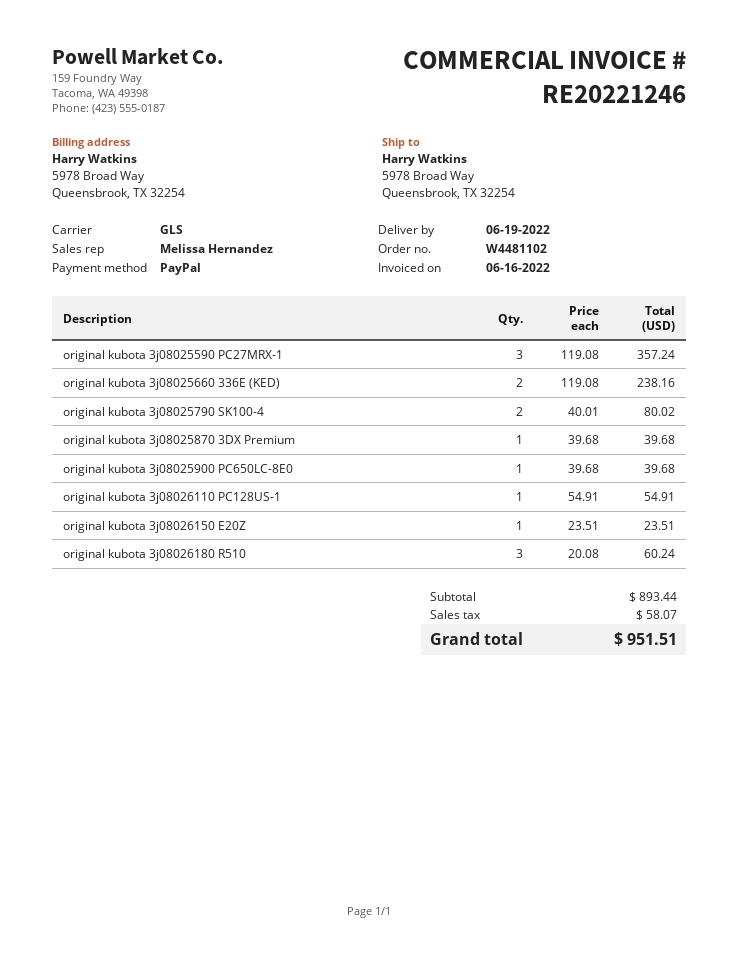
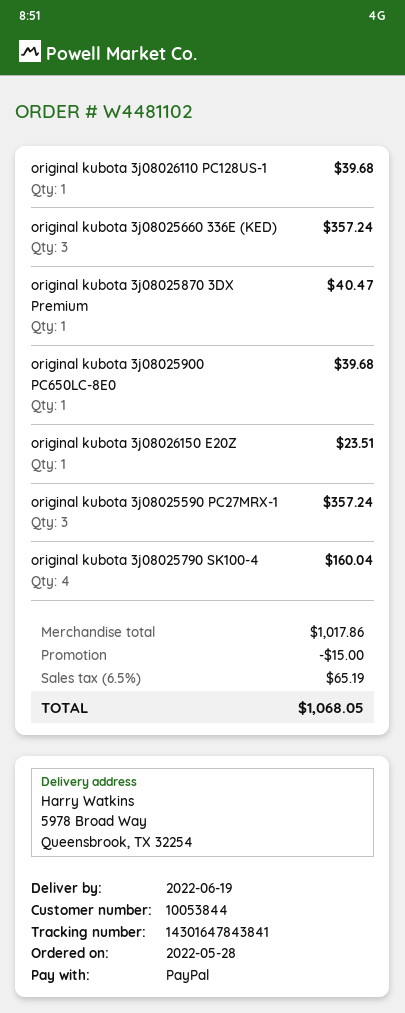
original kubota 3j08025660 336E (KED): 2 for 238.16 -> 3 for 357.24
original kubota 3j08025790 SK100-4: 2 for 80.02 -> 4 for 160.04
original kubota 3j08025870 3DX Premium: 1 for 39.68 -> 1 for 40.47
original kubota 3j08026110 PC128US-1: 1 for 54.91 -> 1 for 39.68
original kubota 3j08026180 R510: 3 for 60.24 -> none
subtotal: 893.44 -> 1017.86
discount: none -> 15.00
tax: 58.07 -> 65.19
total: 951.51 -> 1068.05

